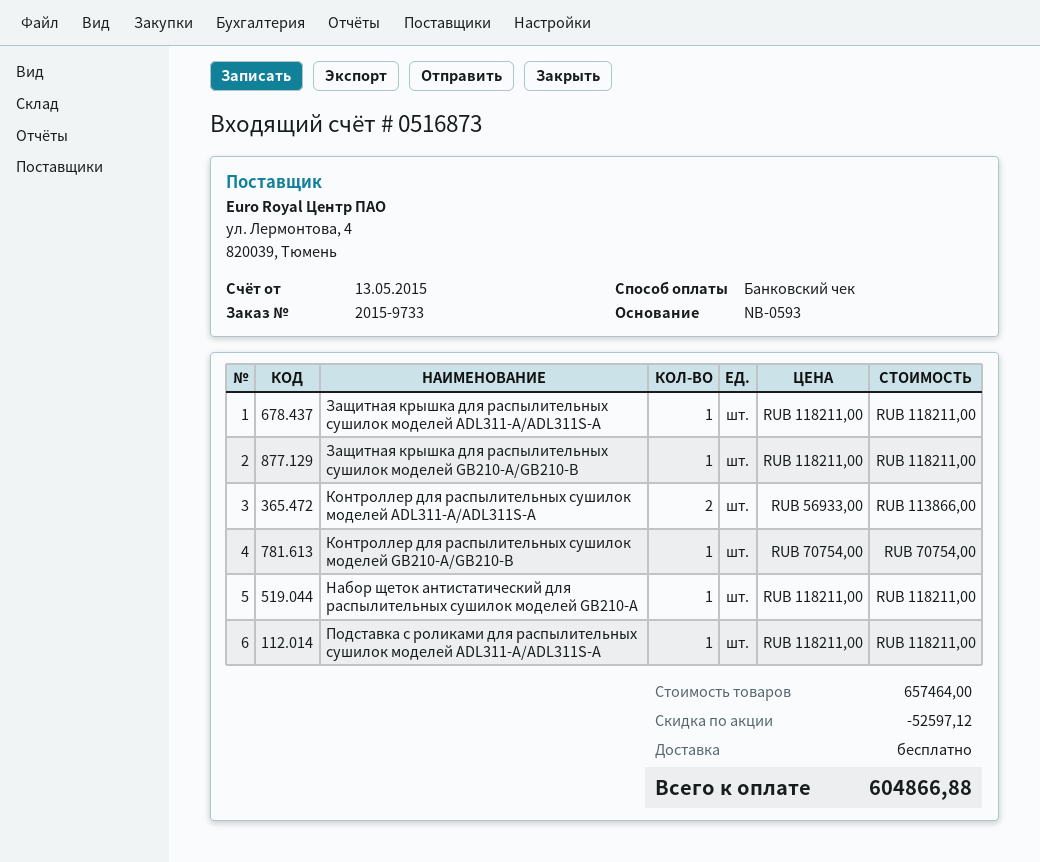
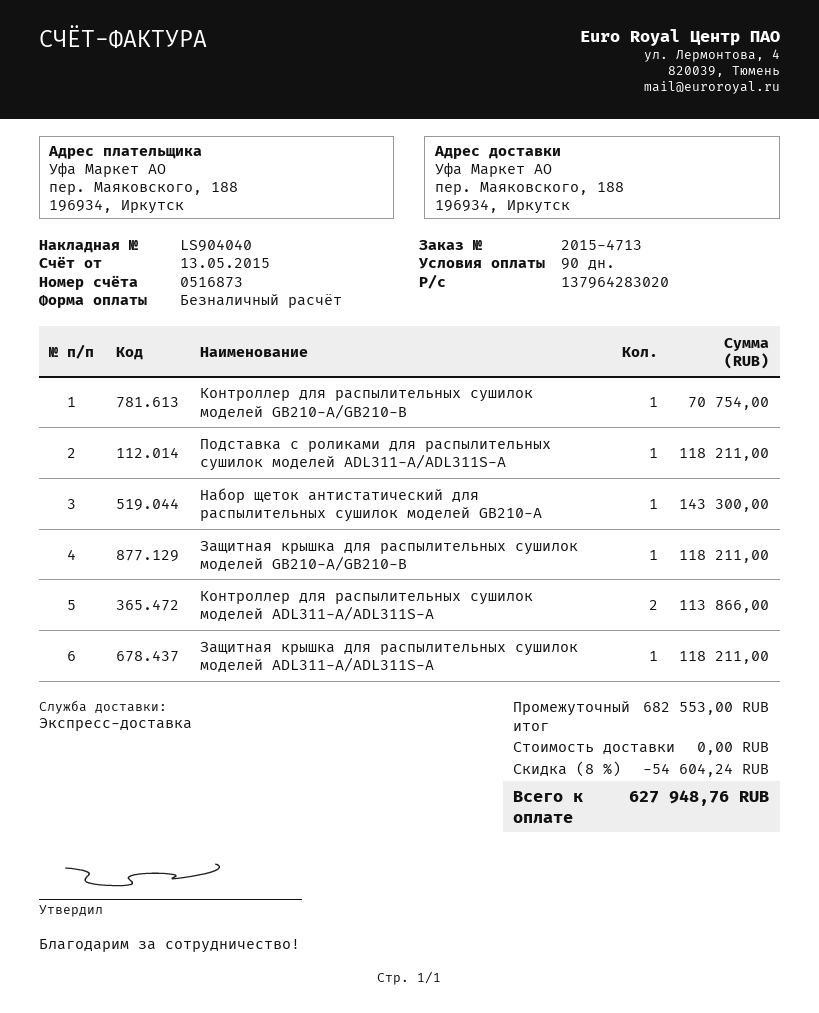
order number: 2015-9733 -> 2015-4713
payment method: cheque -> bank transfer
Набор щеток антистатический для распылительных сушилок моделей GB210-A: 1 for 118211.00 -> 1 for 143300.00
subtotal: 657464.00 -> 682553.00
discount: 52597.12 -> 54604.24
total: 604866.88 -> 627948.76

